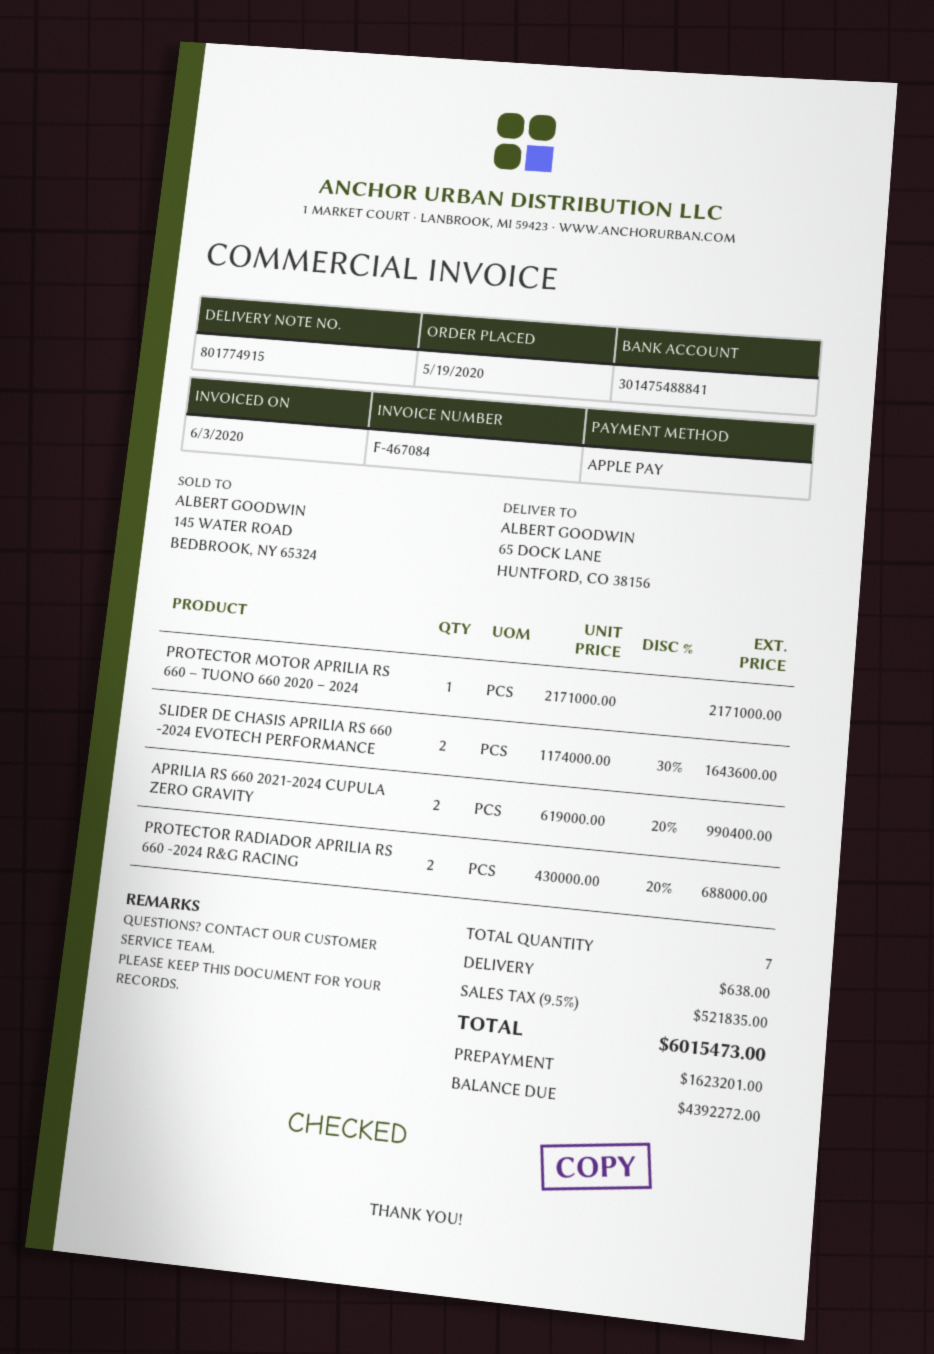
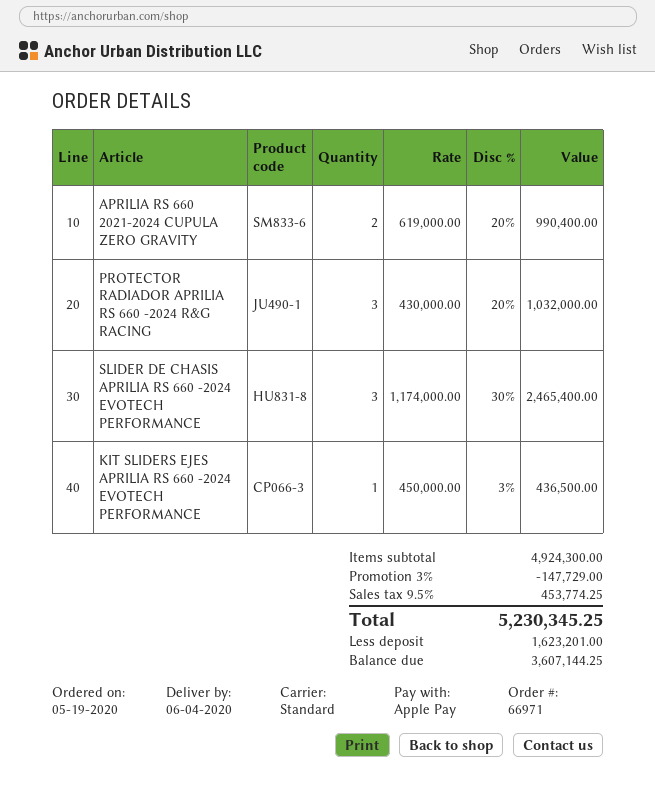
PROTECTOR MOTOR APRILIA RS 660 – TUONO 660 2020 – 2024: 1 x 2171000.00 = 2171000.00 -> none
SLIDER DE CHASIS APRILIA RS 660 -2024 EVOTECH PERFORMANCE: 2 x 1174000.00 - 30% = 1643600.00 -> 3 x 1174000.00 - 30% = 2465400.00
PROTECTOR RADIADOR APRILIA RS 660 -2024 R&G RACING: 2 x 430000.00 - 20% = 688000.00 -> 3 x 430000.00 - 20% = 1032000.00
KIT SLIDERS EJES APRILIA RS 660 -2024 EVOTECH PERFORMANCE: none -> 1 x 450000.00 - 3% = 436500.00
discount: none -> 3% = 147729.00
shipping: 638.00 -> none
tax: 9.5% = 521835.00 -> 9.5% = 453774.25
total: 6015473.00 -> 5230345.25
balance: 4392272.00 -> 3607144.25

